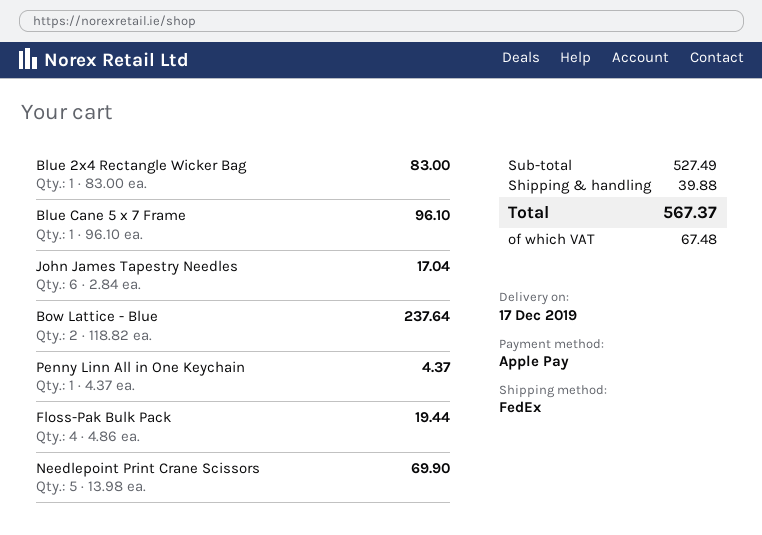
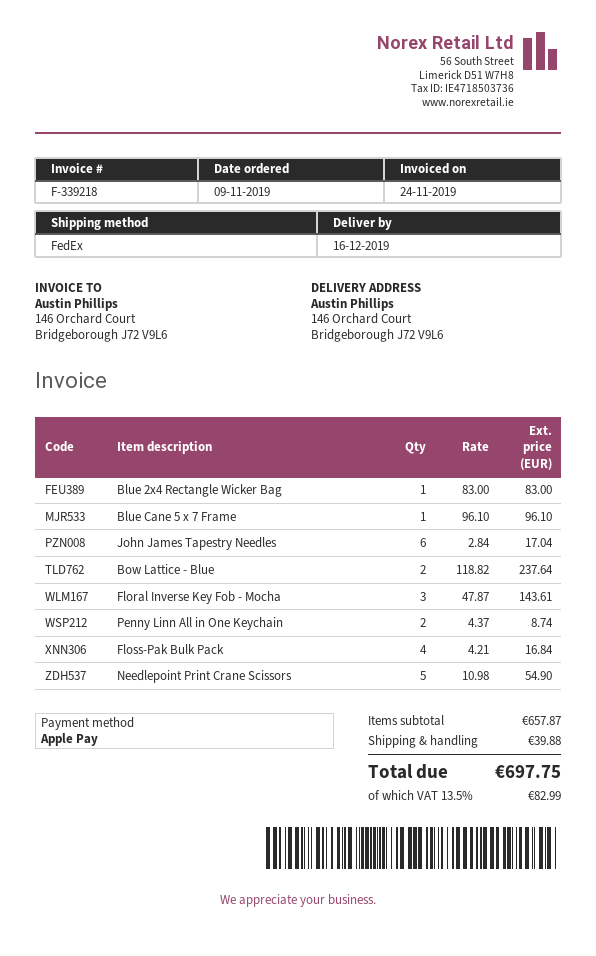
delivery date: 2019-12-17 -> 2019-12-16
Penny Linn All in One Keychain: 1 x 4.37 = 4.37 -> 2 x 4.37 = 8.74
Floss-Pak Bulk Pack: 4 x 4.86 = 19.44 -> 4 x 4.21 = 16.84
Needlepoint Print Crane Scissors: 5 x 13.98 = 69.90 -> 5 x 10.98 = 54.90
Floral Inverse Key Fob - Mocha: none -> 3 x 47.87 = 143.61
subtotal: 527.49 -> 657.87
tax: 67.48 -> 82.99
total: 567.37 -> 697.75

